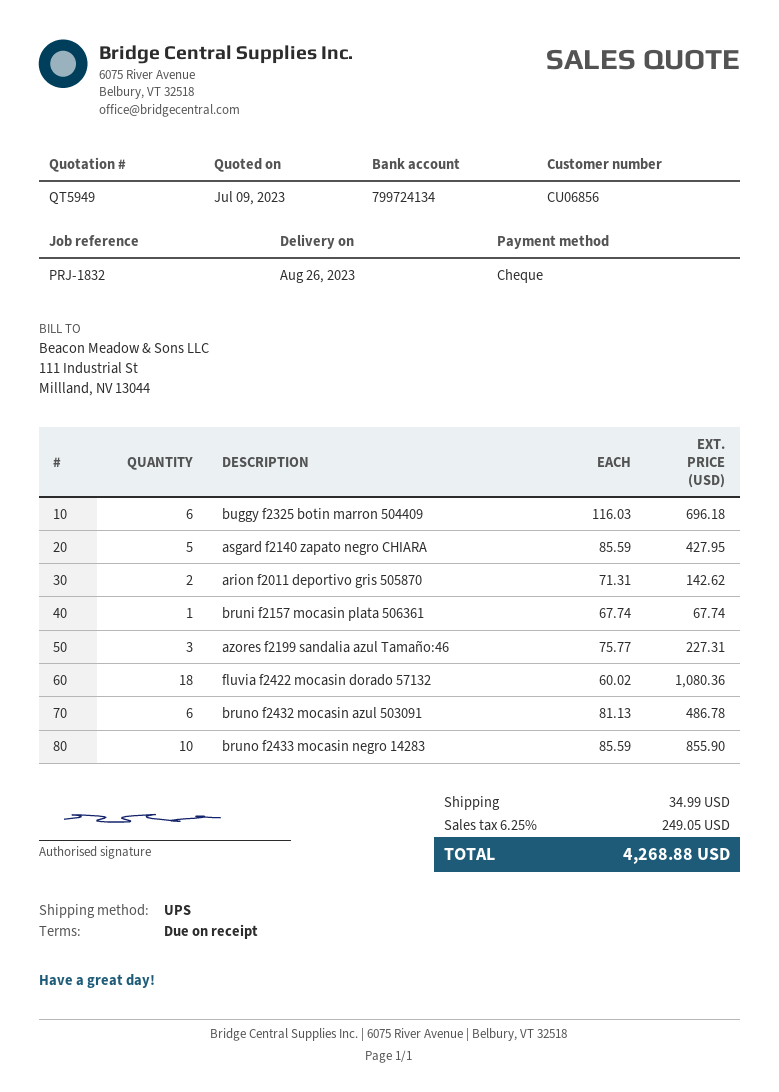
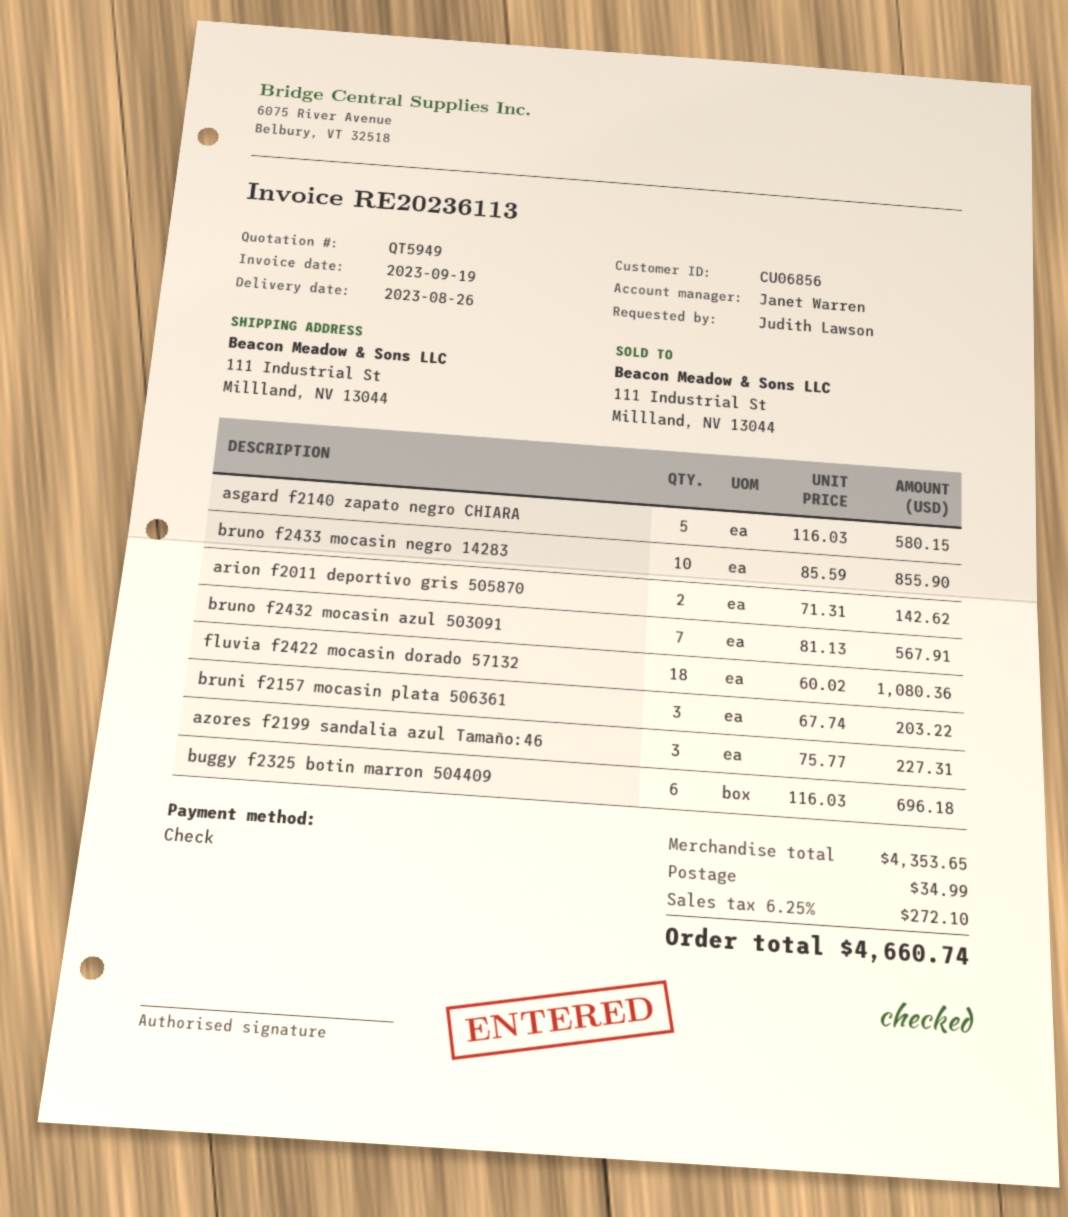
asgard f2140 zapato negro CHIARA: 5 x 85.59 = 427.95 -> 5 x 116.03 = 580.15
bruni f2157 mocasin plata 506361: 1 x 67.74 = 67.74 -> 3 x 67.74 = 203.22
bruno f2432 mocasin azul 503091: 6 x 81.13 = 486.78 -> 7 x 81.13 = 567.91
tax: 6.25% = 249.05 -> 6.25% = 272.10
total: 4268.88 -> 4660.74

